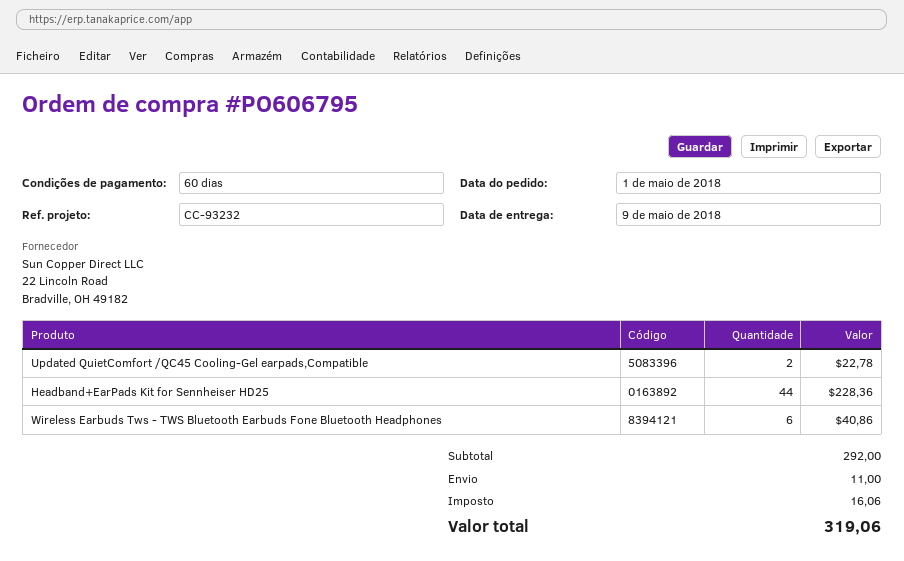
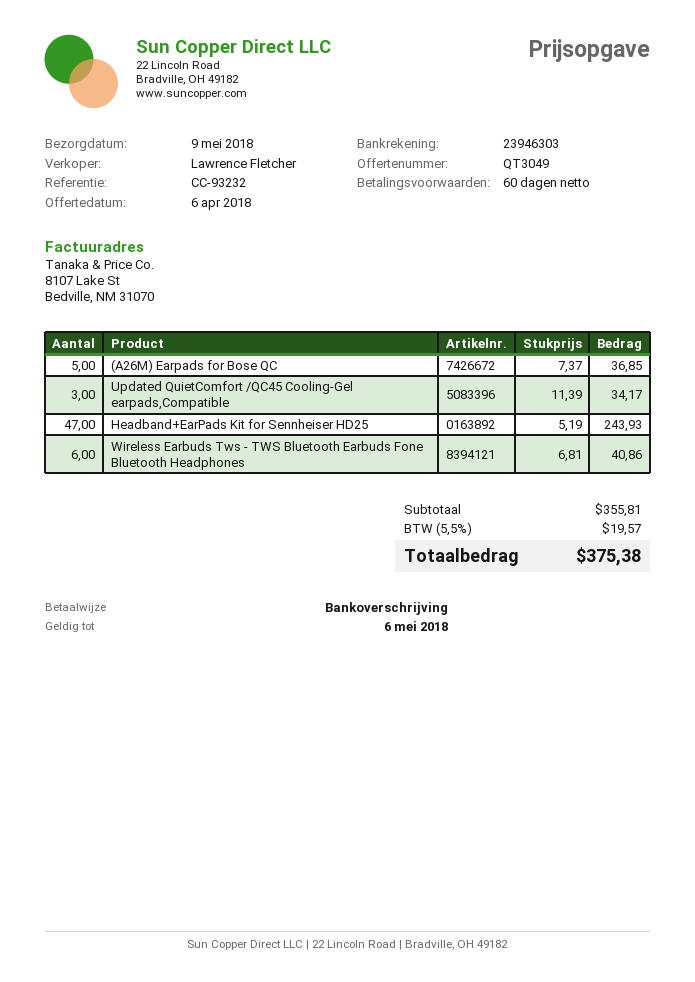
Updated QuietComfort /QC45 Cooling-Gel earpads,Compatible: 2 for 22.78 -> 3 for 34.17
Headband+EarPads Kit for Sennheiser HD25: 44 for 228.36 -> 47 for 243.93
(A26M) Earpads for Bose QC: none -> 5 for 36.85
subtotal: 292.00 -> 355.81
shipping: 11.00 -> none
tax: 16.06 -> 19.57
total: 319.06 -> 375.38

